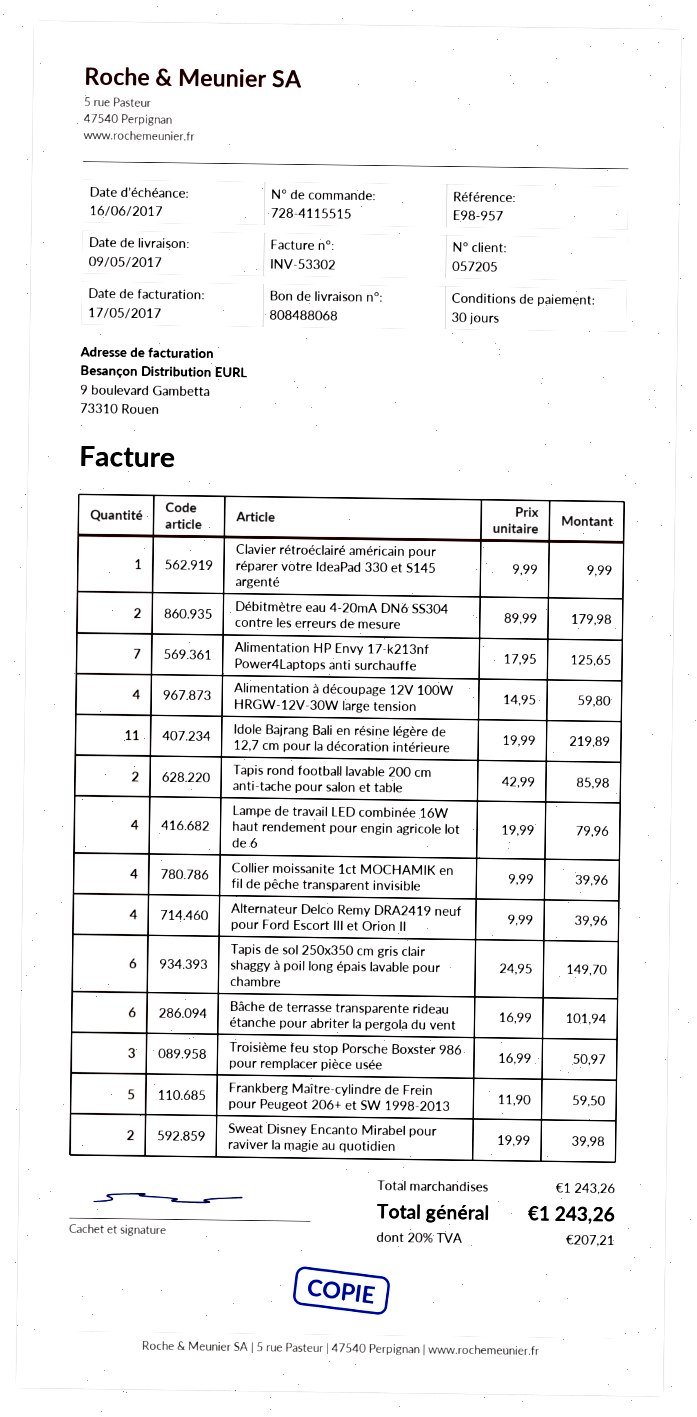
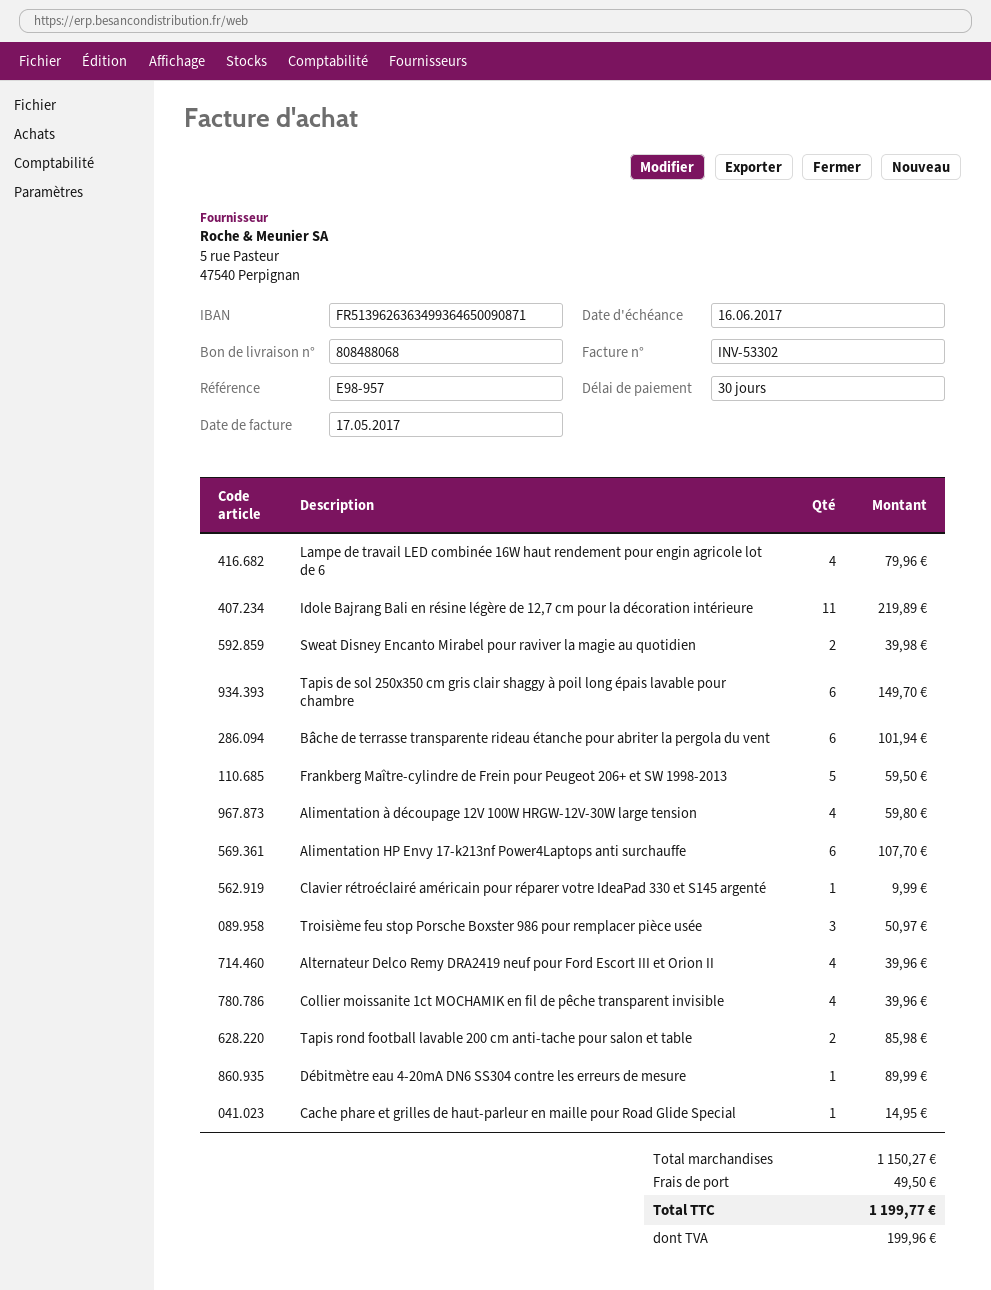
Débitmètre eau 4-20mA DN6 SS304 contre les erreurs de mesure: 2 for 179.98 -> 1 for 89.99
Alimentation HP Envy 17-k213nf Power4Laptops anti surchauffe: 7 for 125.65 -> 6 for 107.70
Cache phare et grilles de haut-parleur en maille pour Road Glide Special: none -> 1 for 14.95
subtotal: 1243.26 -> 1150.27
shipping: none -> 49.50
tax: 207.21 -> 199.96
total: 1243.26 -> 1199.77

